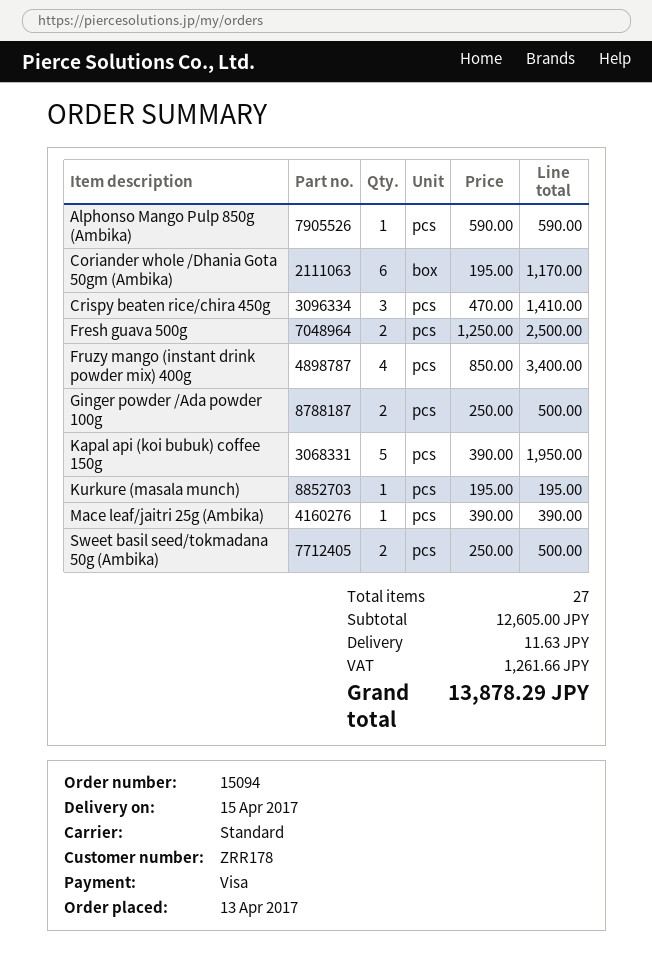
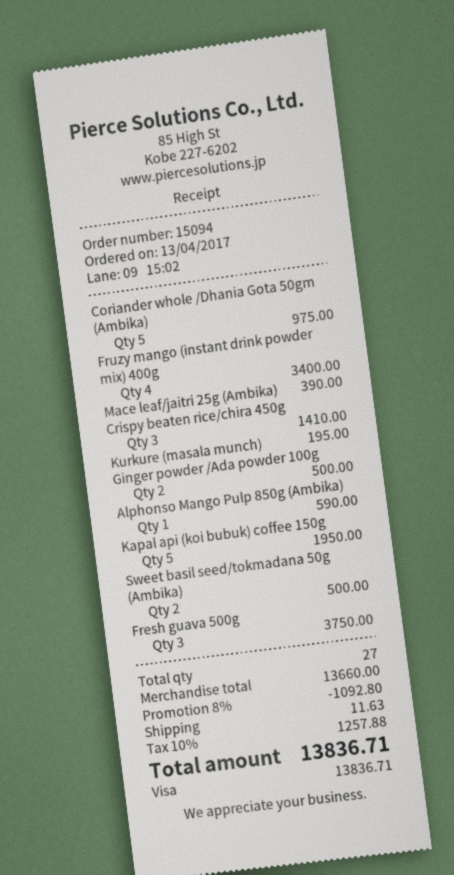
Coriander whole /Dhania Gota 50gm (Ambika): 6 for 1170.00 -> 5 for 975.00
Fresh guava 500g: 2 for 2500.00 -> 3 for 3750.00
subtotal: 12605.00 -> 13660.00
discount: none -> 8% = 1092.80
tax: 1261.66 -> 1257.88
total: 13878.29 -> 13836.71

